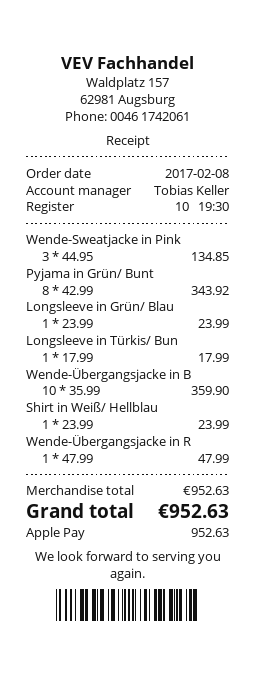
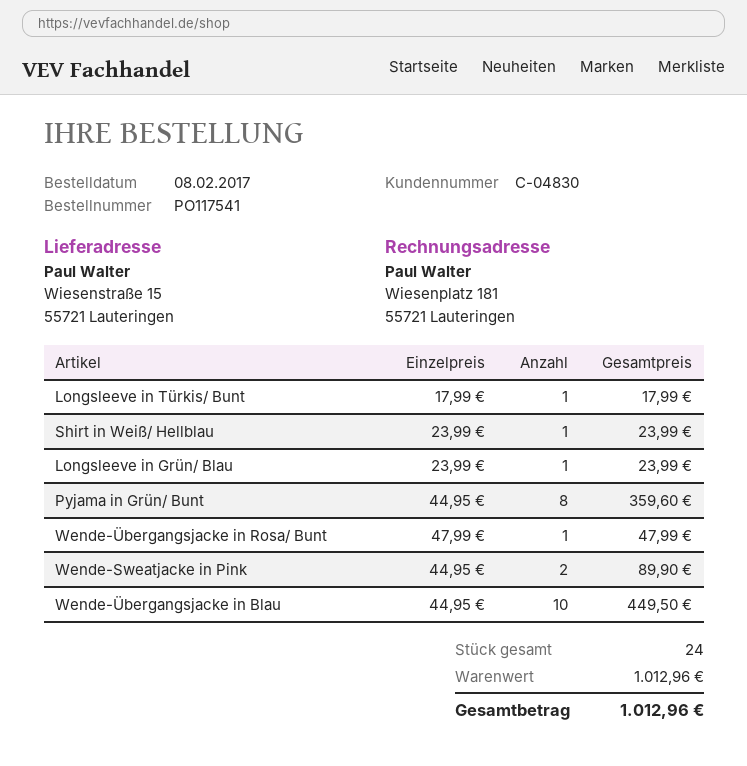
Wende-Sweatjacke in Pink: 3 x 44.95 = 134.85 -> 2 x 44.95 = 89.90
Pyjama in Grün/ Bunt: 8 x 42.99 = 343.92 -> 8 x 44.95 = 359.60
Wende-Übergangsjacke in B: 10 x 35.99 = 359.90 -> 10 x 44.95 = 449.50
subtotal: 952.63 -> 1012.96
total: 952.63 -> 1012.96

